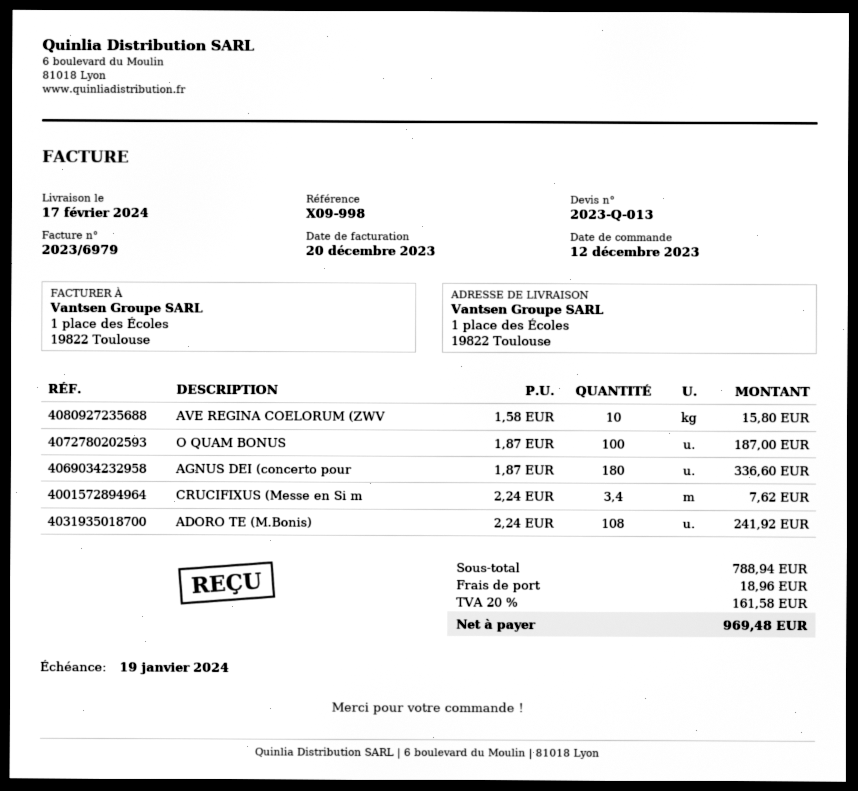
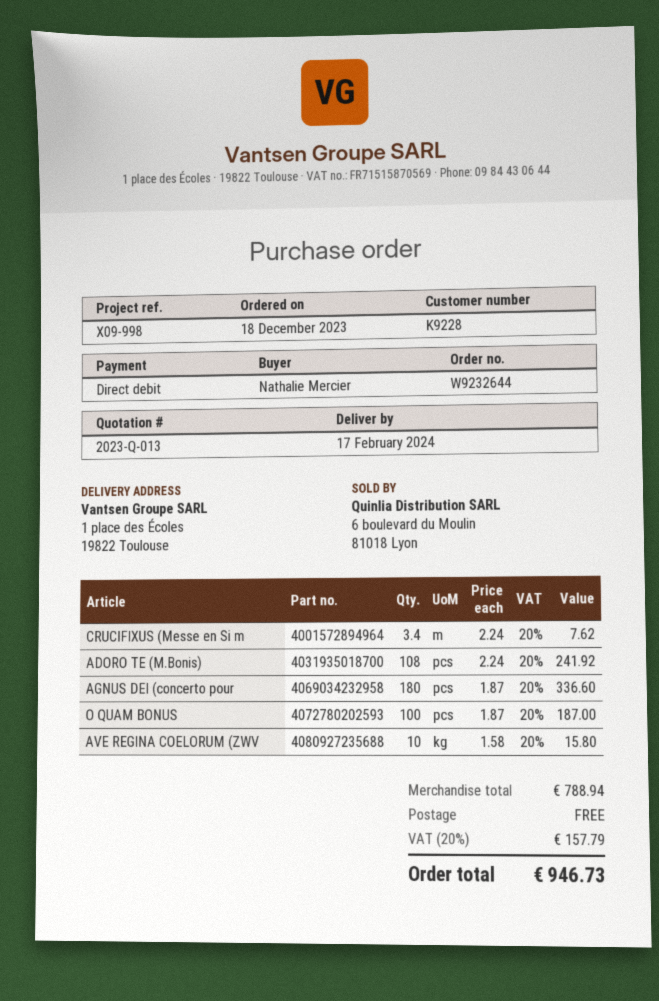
order date: 2023-12-12 -> 2023-12-18
shipping: 18.96 -> 0.00
tax: 20% = 161.58 -> 20% = 157.79
total: 969.48 -> 946.73

